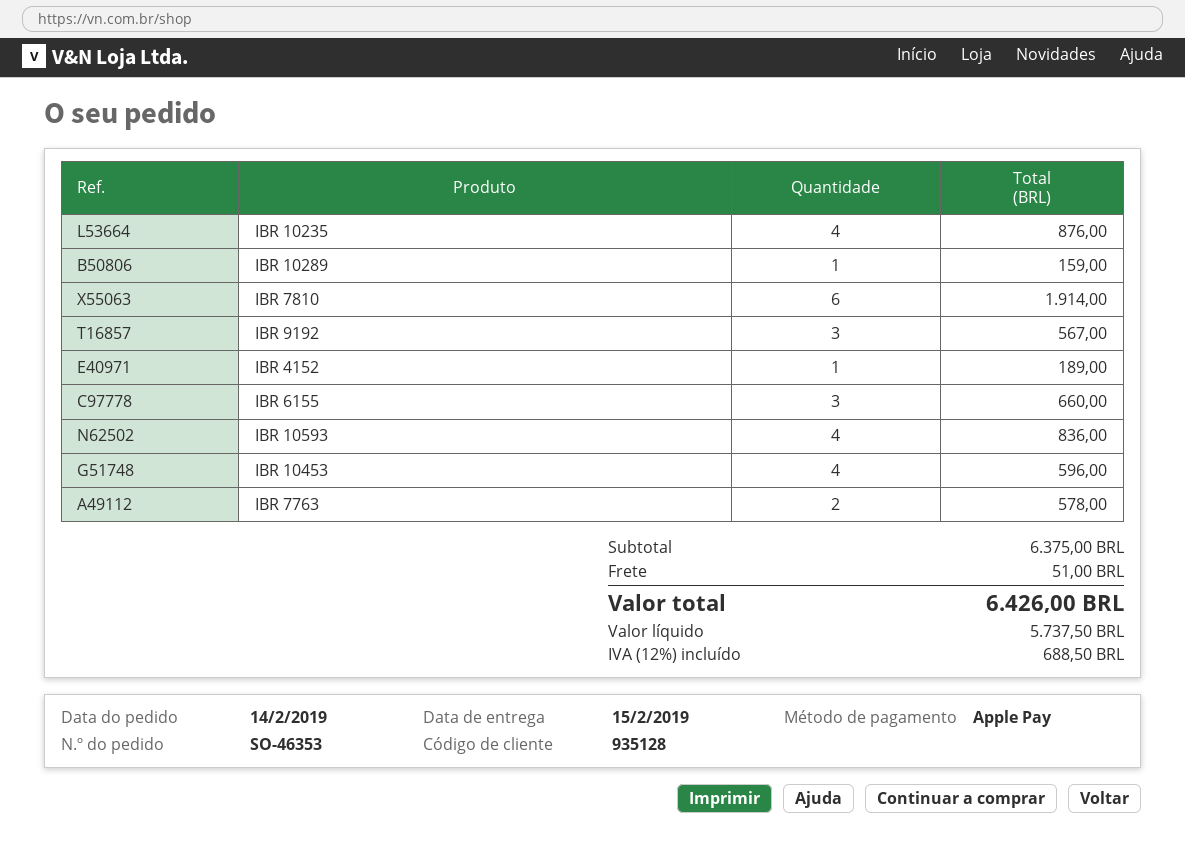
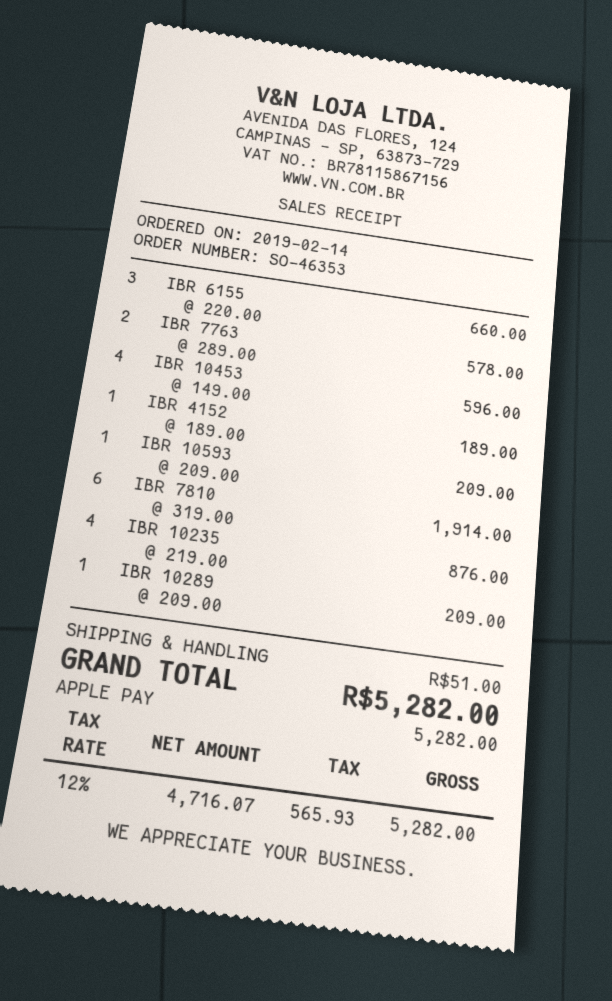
IBR 10289: 1 for 159.00 -> 1 for 209.00
IBR 9192: 3 for 567.00 -> none
IBR 10593: 4 for 836.00 -> 1 for 209.00
net: 5737.50 -> 4716.07
tax: 12% = 688.50 -> 12% = 565.93
total: 6426.00 -> 5282.00

